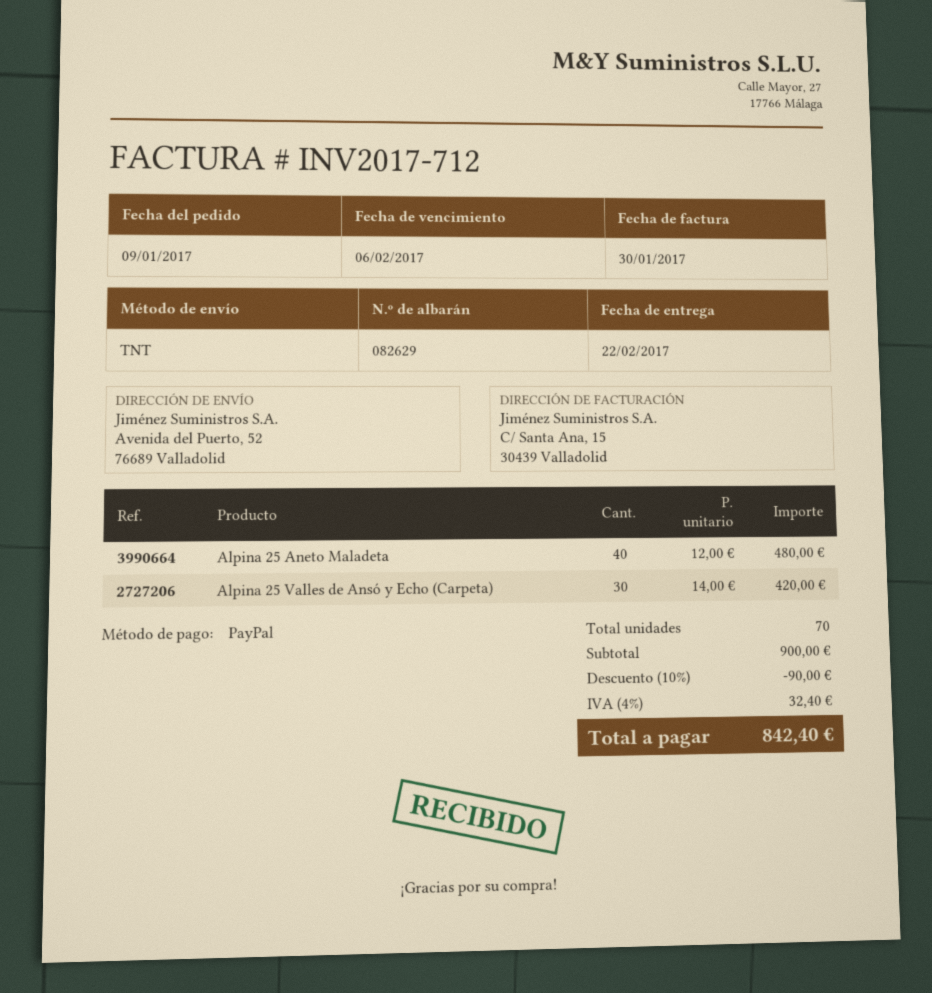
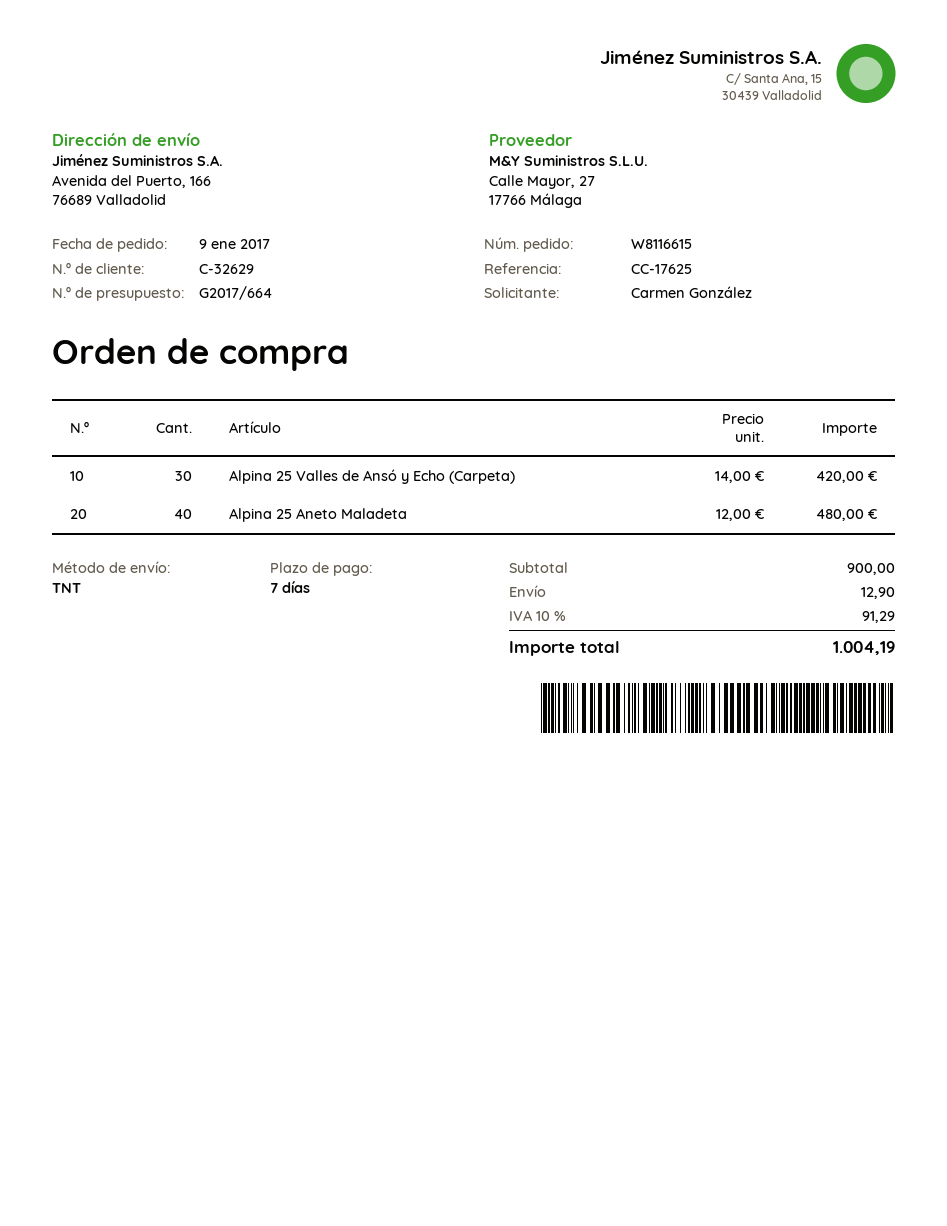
ship to: Avenida del Puerto, 52, 76689 Valladolid -> Avenida del Puerto, 166, 76689 Valladolid
discount: 10% = 90.00 -> none
shipping: none -> 12.90
tax: 4% = 32.40 -> 10% = 91.29
total: 842.40 -> 1004.19

